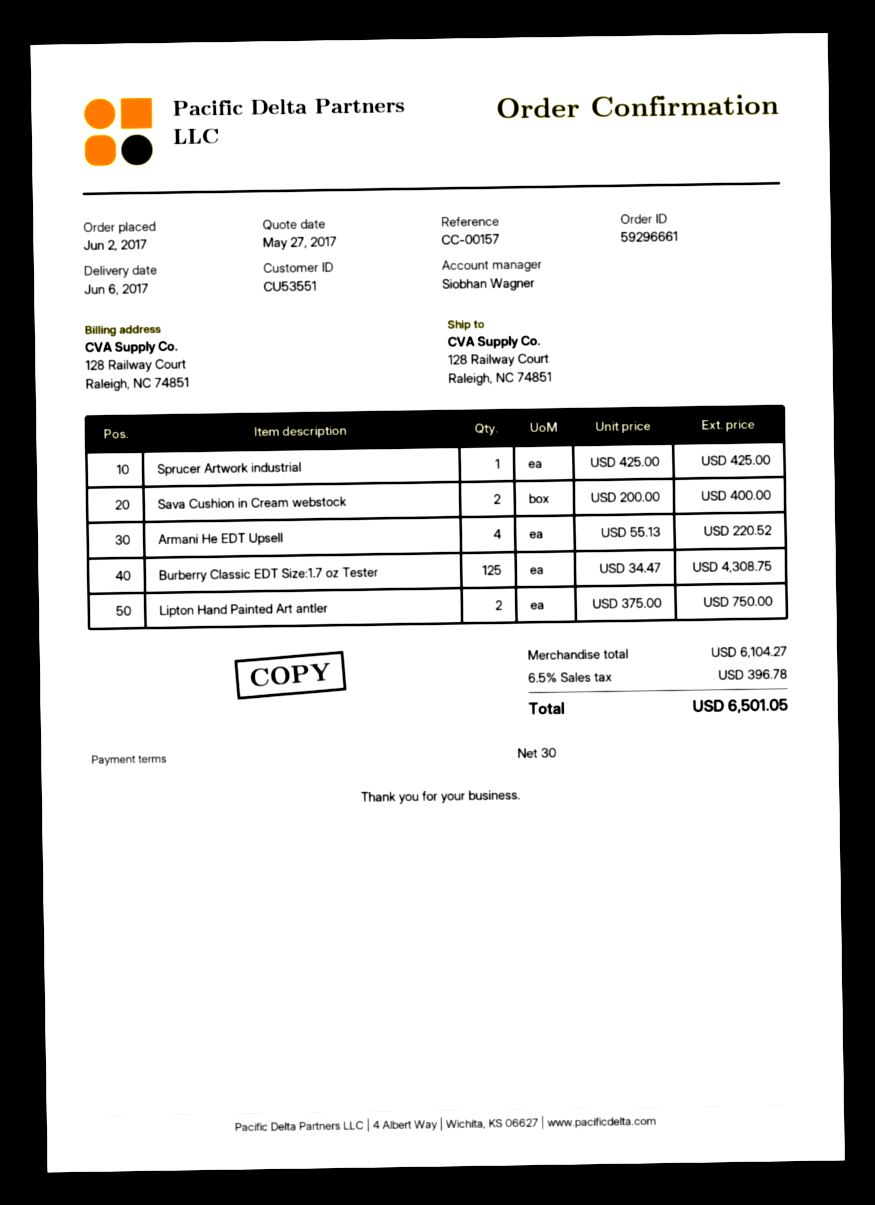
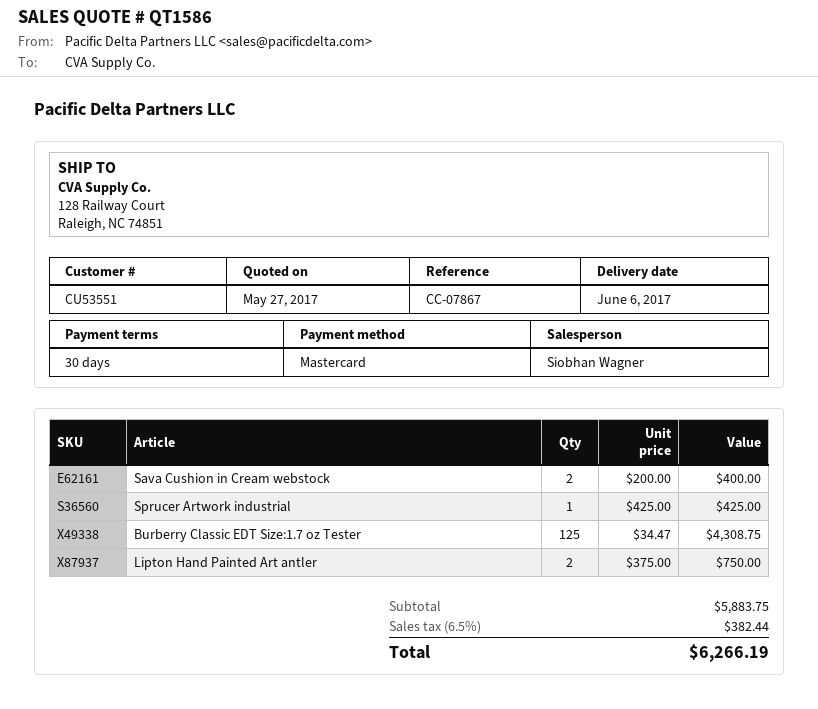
reference: CC-00157 -> CC-07867
Armani He EDT Upsell: 4 x 55.13 = 220.52 -> none
subtotal: 6104.27 -> 5883.75
tax: 6.5% = 396.78 -> 6.5% = 382.44
total: 6501.05 -> 6266.19

